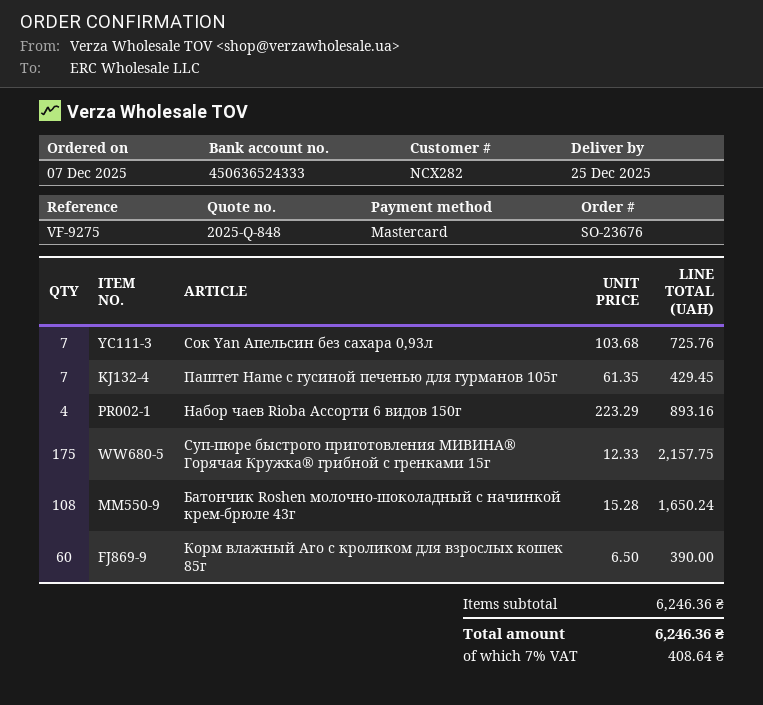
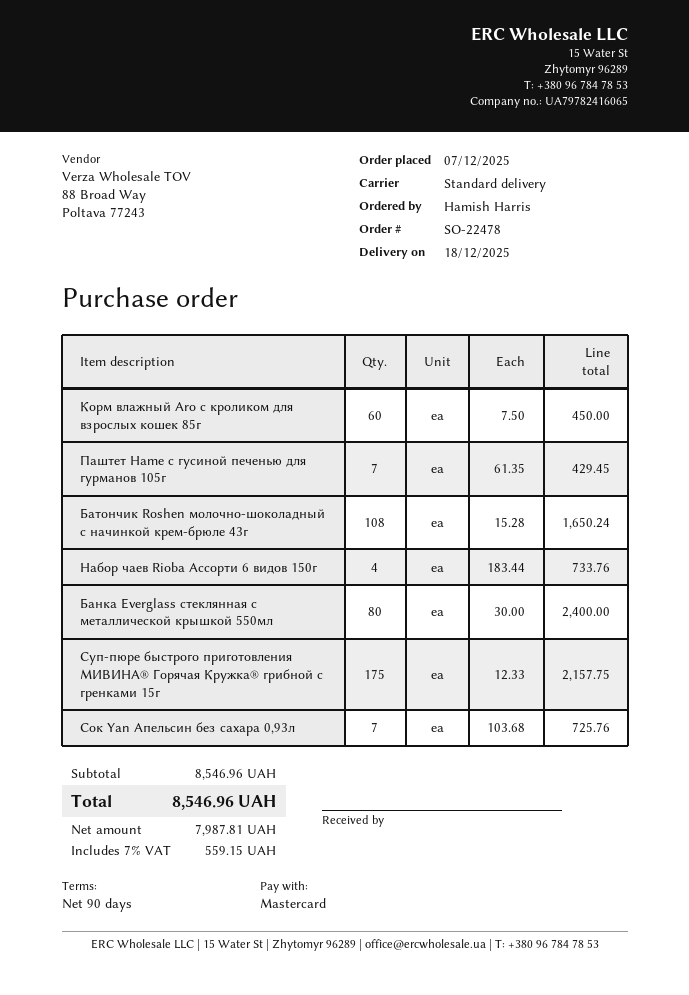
order number: SO-23676 -> SO-22478
delivery date: 2025-12-25 -> 2025-12-18
Набор чаев Rioba Ассорти 6 видов 150г: 4 x 223.29 = 893.16 -> 4 x 183.44 = 733.76
Корм влажный Аro с кроликом для взрослых кошек 85г: 60 x 6.50 = 390.00 -> 60 x 7.50 = 450.00
Банка Everglass стеклянная с металлической крышкой 550мл: none -> 80 x 30.00 = 2400.00
subtotal: 6246.36 -> 8546.96
tax: 7% = 408.64 -> 7% = 559.15
total: 6246.36 -> 8546.96

